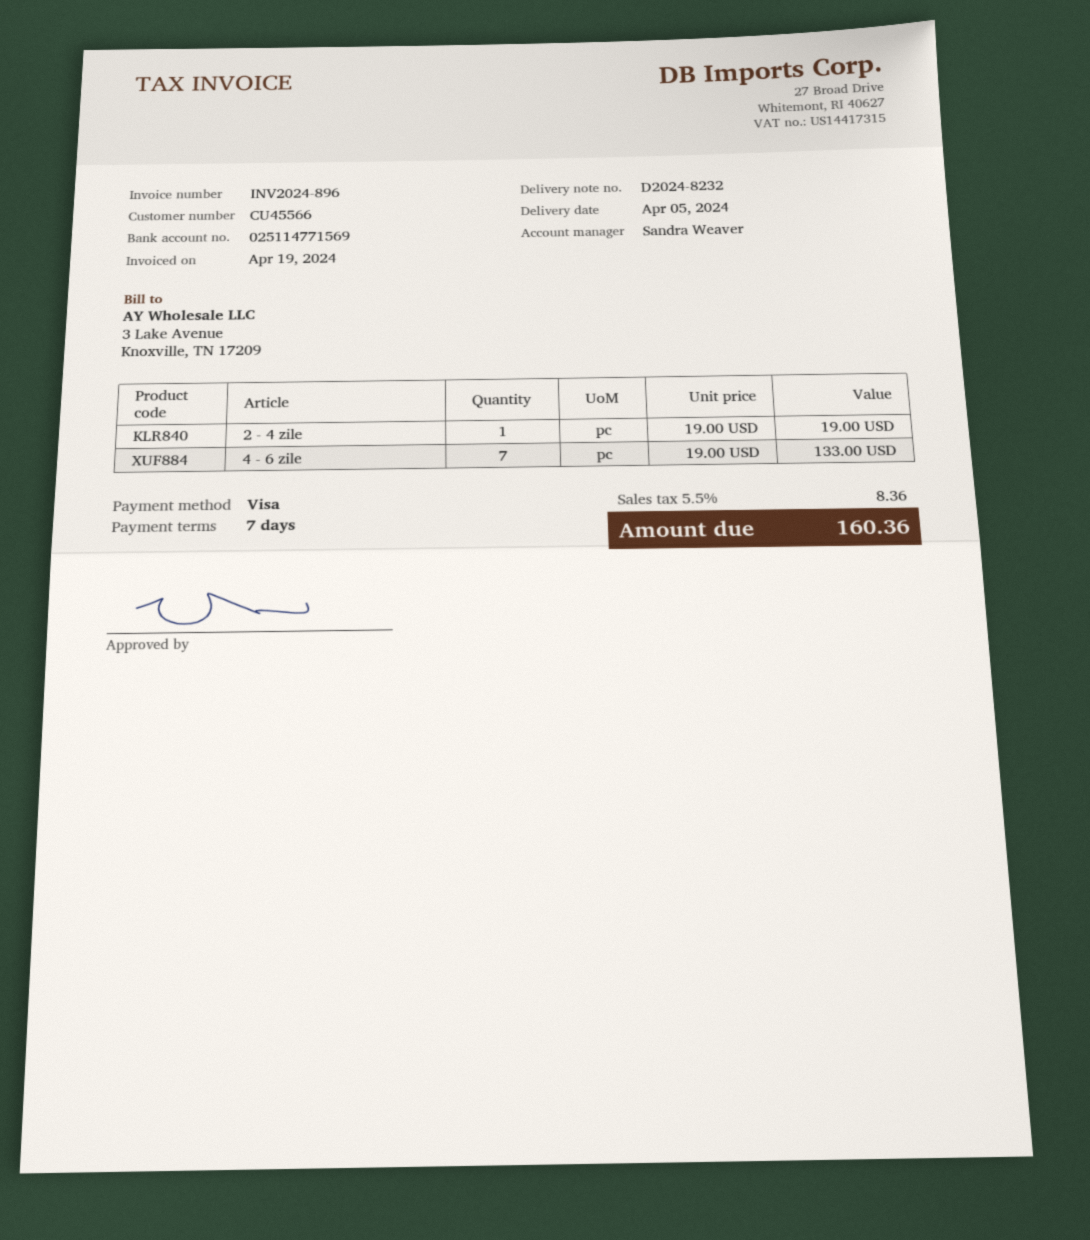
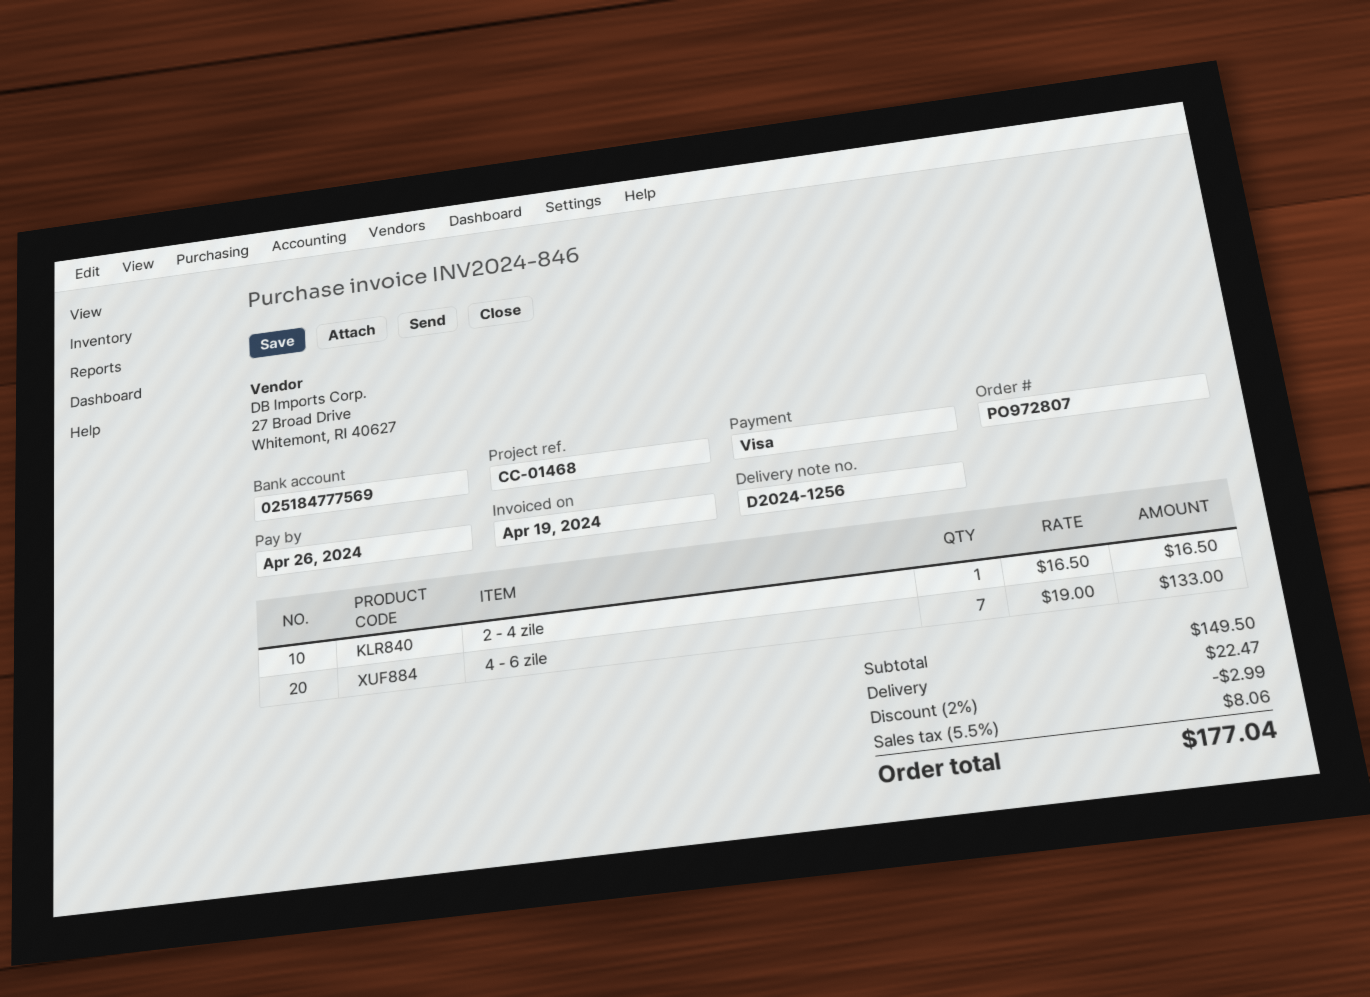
delivery note number: D2024-8232 -> D2024-1256
invoice number: INV2024-896 -> INV2024-846
bank account: 025114771569 -> 025184777569
2 - 4 zile: 1 x 19.00 = 19.00 -> 1 x 16.50 = 16.50
discount: none -> 2% = 2.99
shipping: none -> 22.47
tax: 5.5% = 8.36 -> 5.5% = 8.06
total: 160.36 -> 177.04

